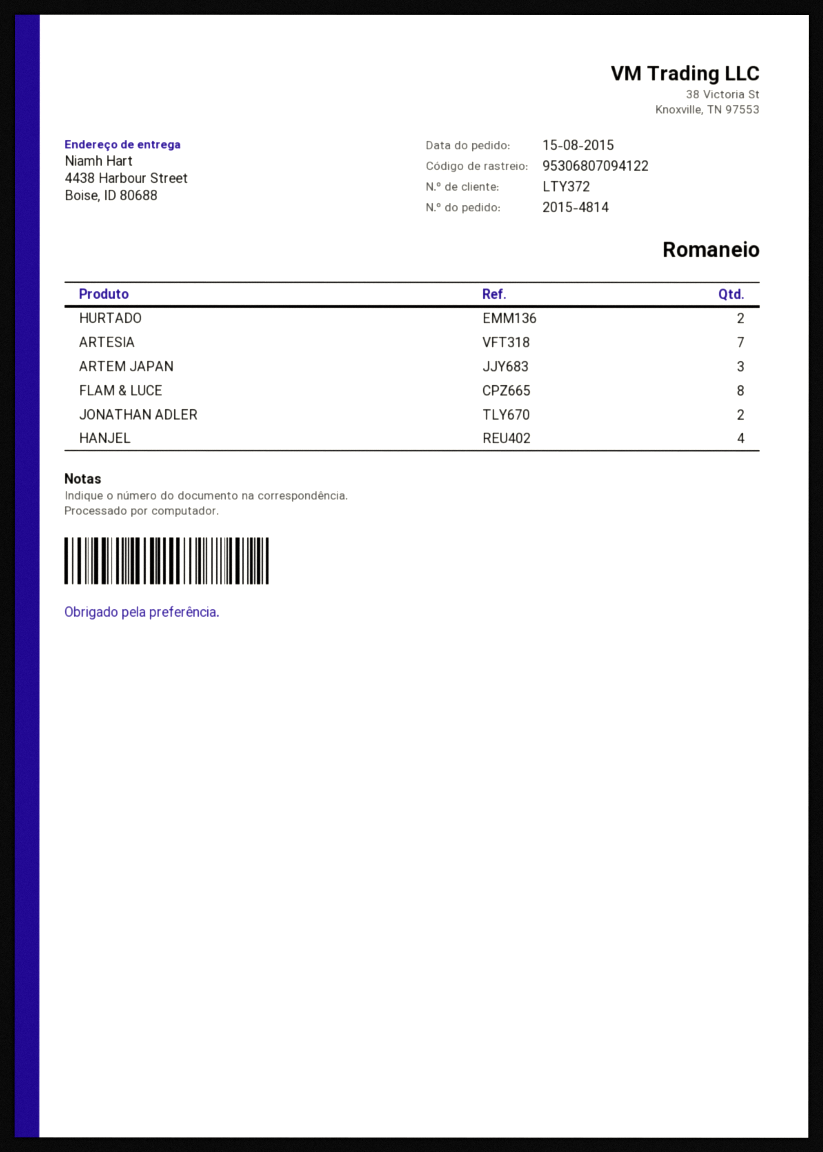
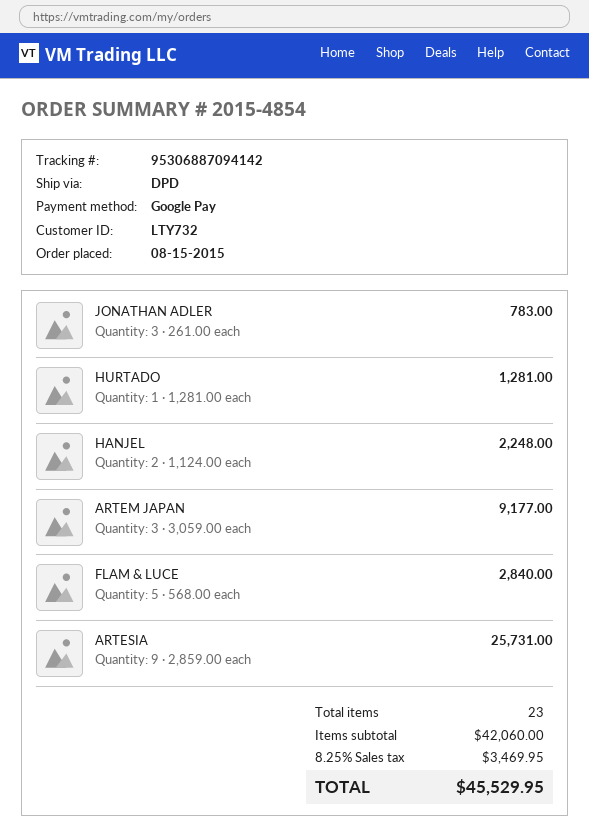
order number: 2015-4814 -> 2015-4854
customer number: LTY372 -> LTY732
tracking number: 95306807094122 -> 95306887094142
HURTADO: 2 -> 1
ARTESIA: 7 -> 9
FLAM & LUCE: 8 -> 5
JONATHAN ADLER: 2 -> 3
HANJEL: 4 -> 2

